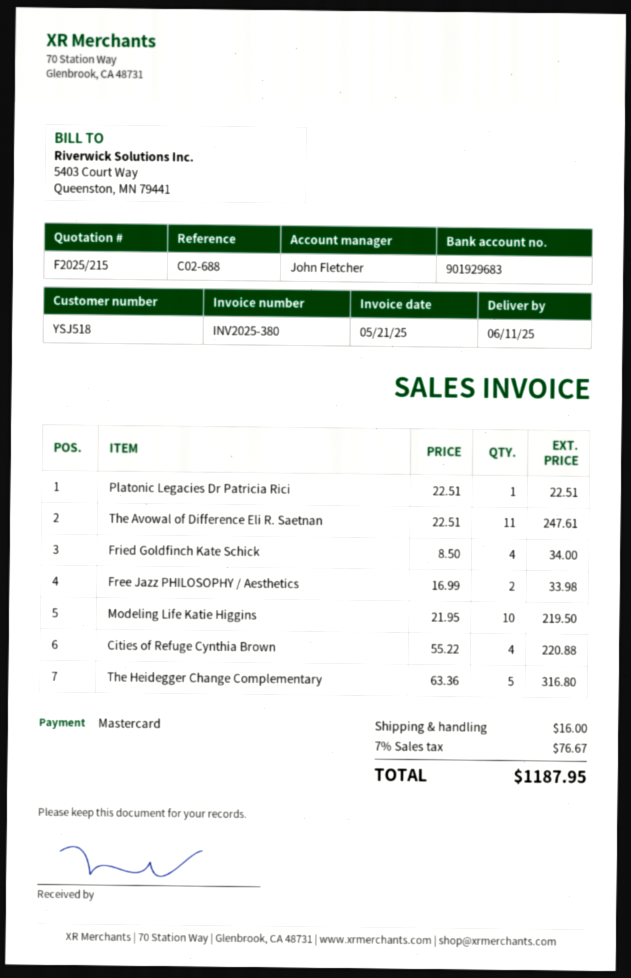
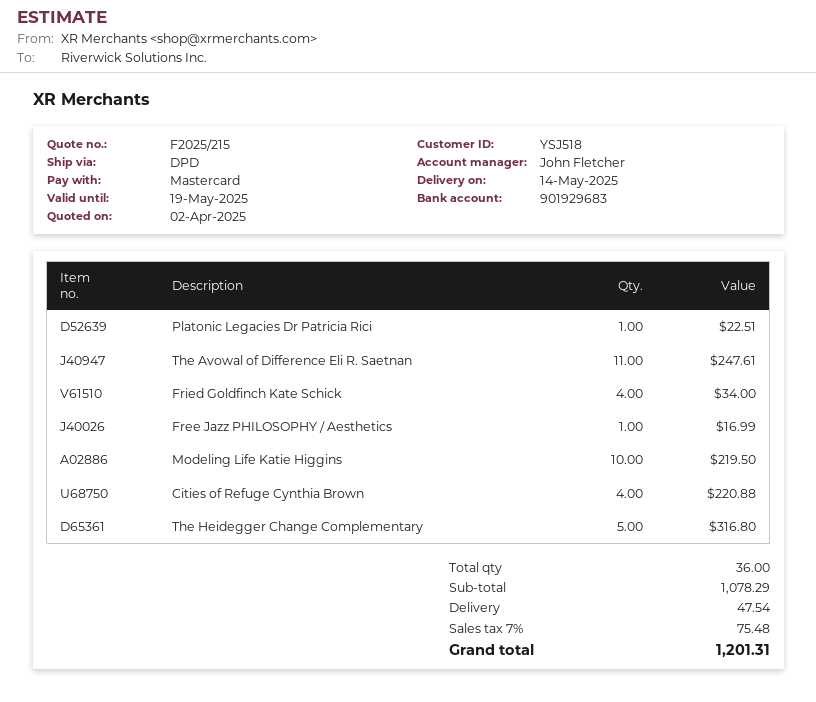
delivery date: 2025-06-11 -> 2025-05-14
Free Jazz PHILOSOPHY / Aesthetics: 2 for 33.98 -> 1 for 16.99
shipping: 16.00 -> 47.54
tax: 7% = 76.67 -> 7% = 75.48
total: 1187.95 -> 1201.31

